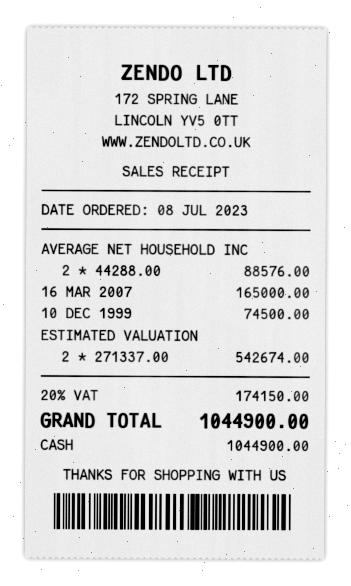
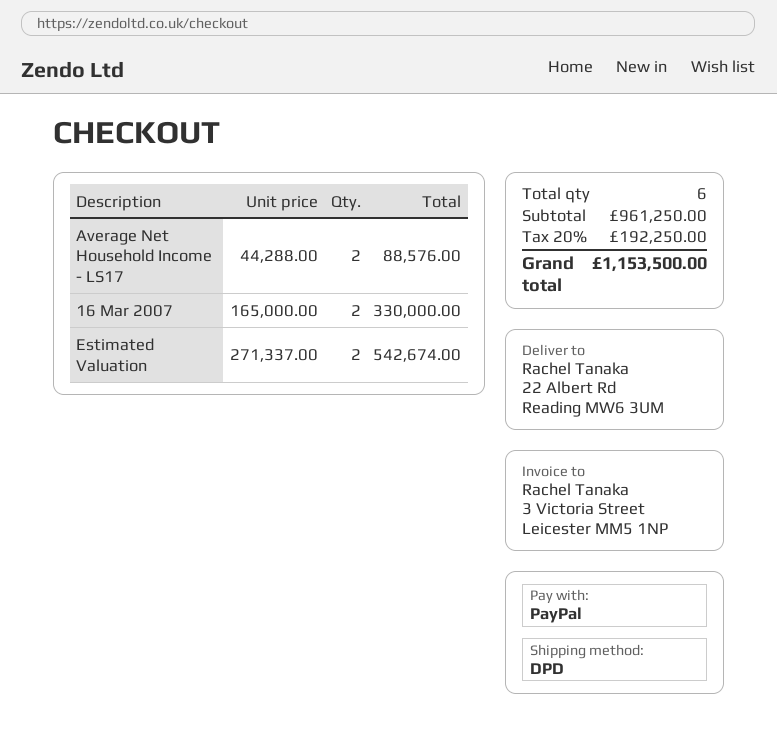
payment method: cash -> PayPal
16 MAR 2007: 1 x 165000.00 = 165000.00 -> 2 x 165000.00 = 330000.00
10 DEC 1999: 1 x 74500.00 = 74500.00 -> none
tax: 20% = 174150.00 -> 20% = 192250.00
total: 1044900.00 -> 1153500.00

